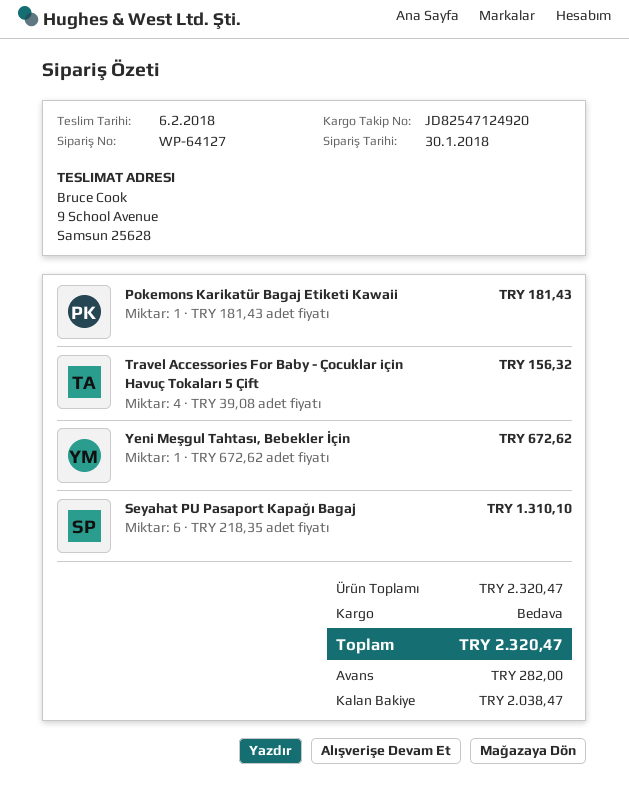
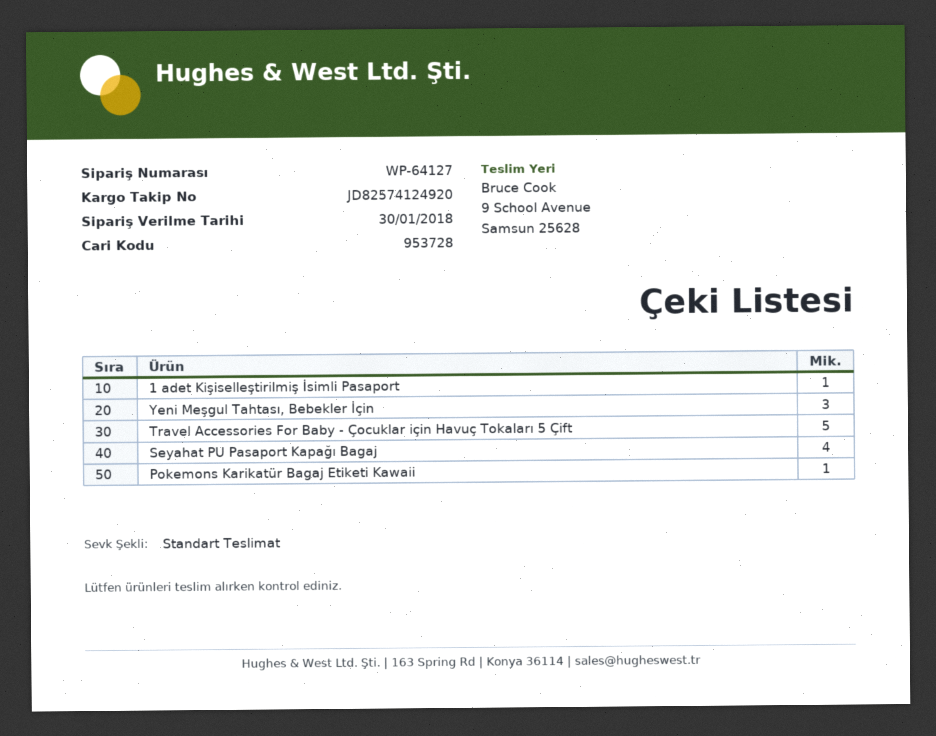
tracking number: JD82547124920 -> JD82574124920
Travel Accessories For Baby - Çocuklar için Havuç Tokaları 5 Çift: 4 -> 5
Yeni Meşgul Tahtası, Bebekler İçin: 1 -> 3
Seyahat PU Pasaport Kapağı Bagaj: 6 -> 4
1 adet Kişiselleştirilmiş İsimli Pasaport: none -> 1

